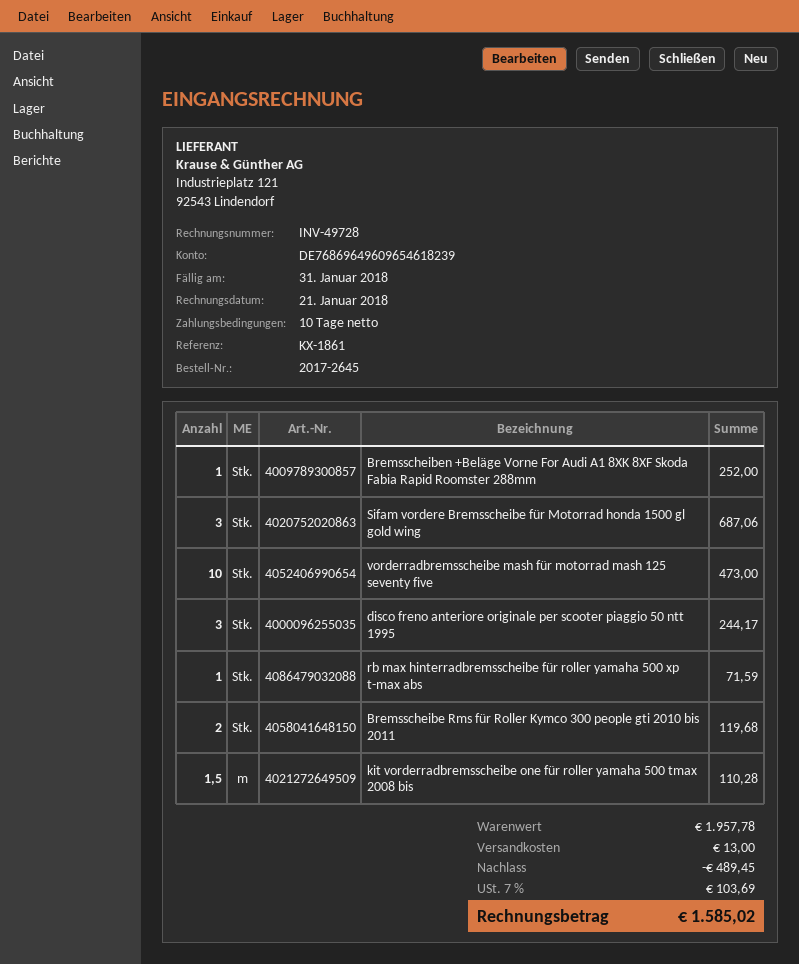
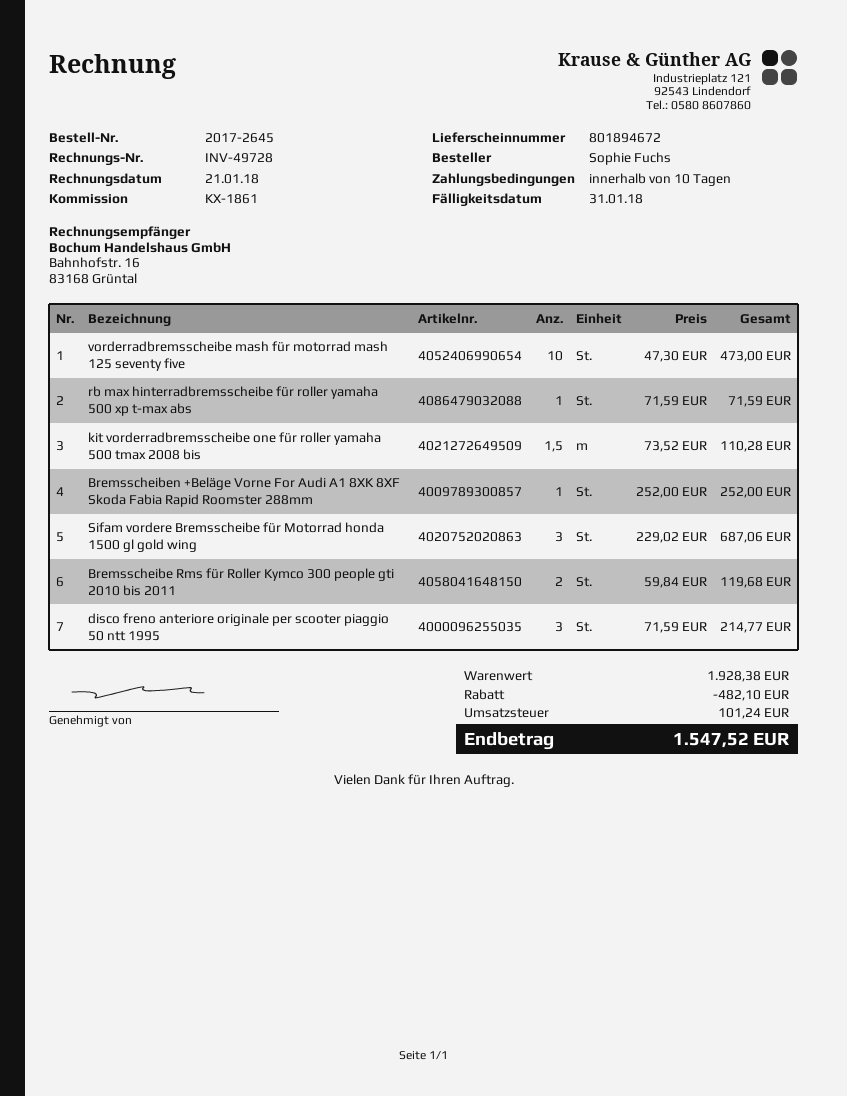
disco freno anteriore originale per scooter piaggio 50 ntt 1995: 3 for 244.17 -> 3 for 214.77
subtotal: 1957.78 -> 1928.38
discount: 489.45 -> 482.10
shipping: 13.00 -> none
tax: 103.69 -> 101.24
total: 1585.02 -> 1547.52

